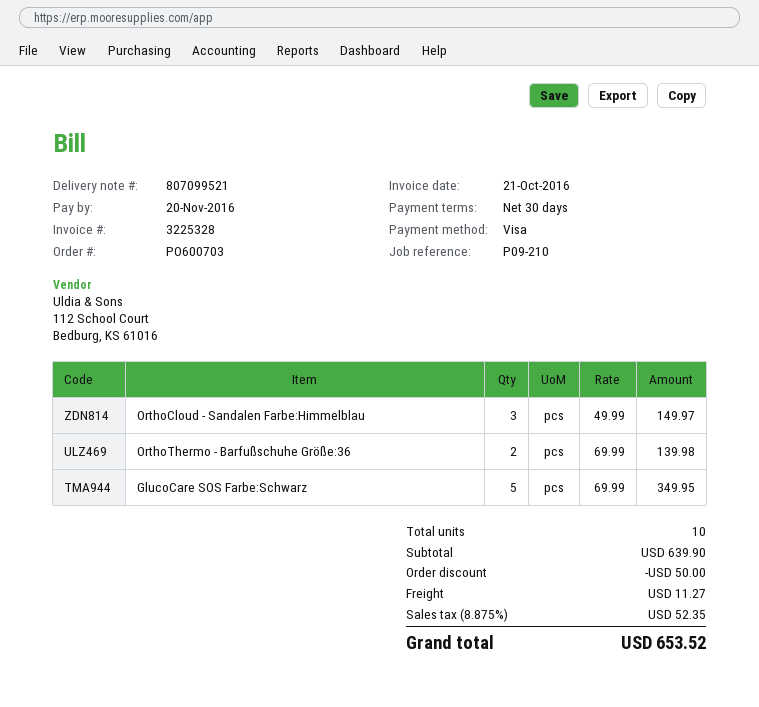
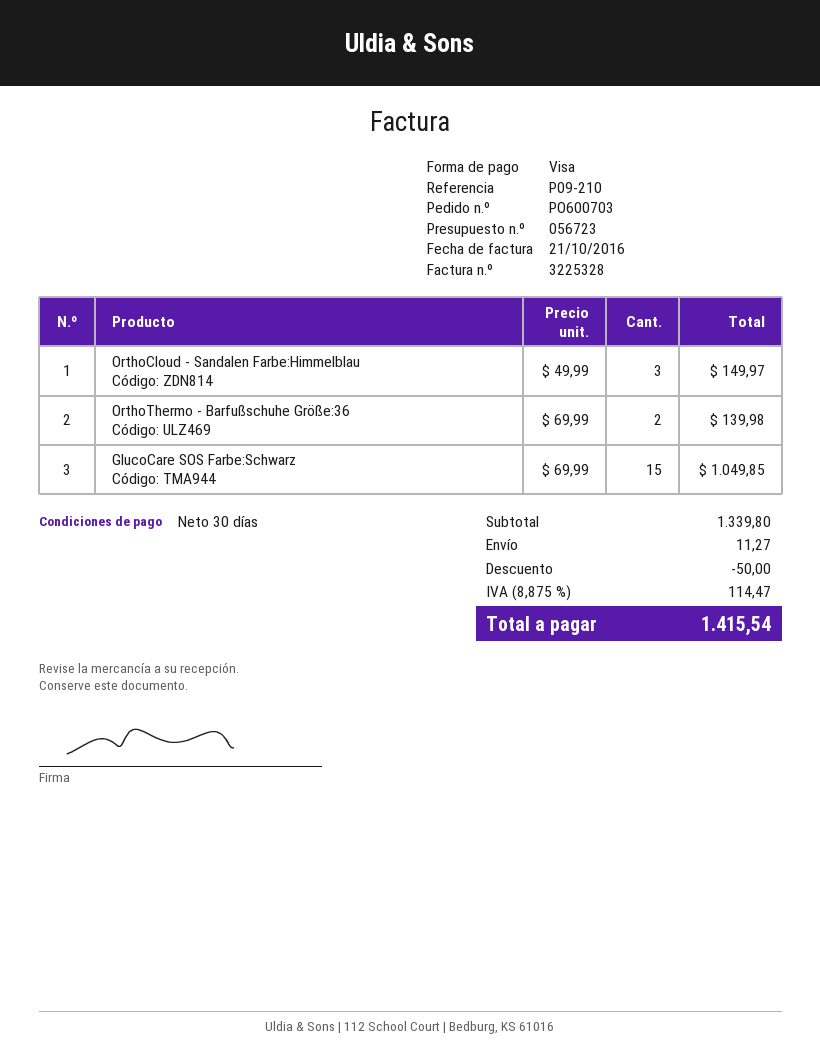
GlucoCare SOS Farbe:Schwarz: 5 x 69.99 = 349.95 -> 15 x 69.99 = 1049.85
subtotal: 639.90 -> 1339.80
tax: 8.875% = 52.35 -> 8.875% = 114.47
total: 653.52 -> 1415.54

